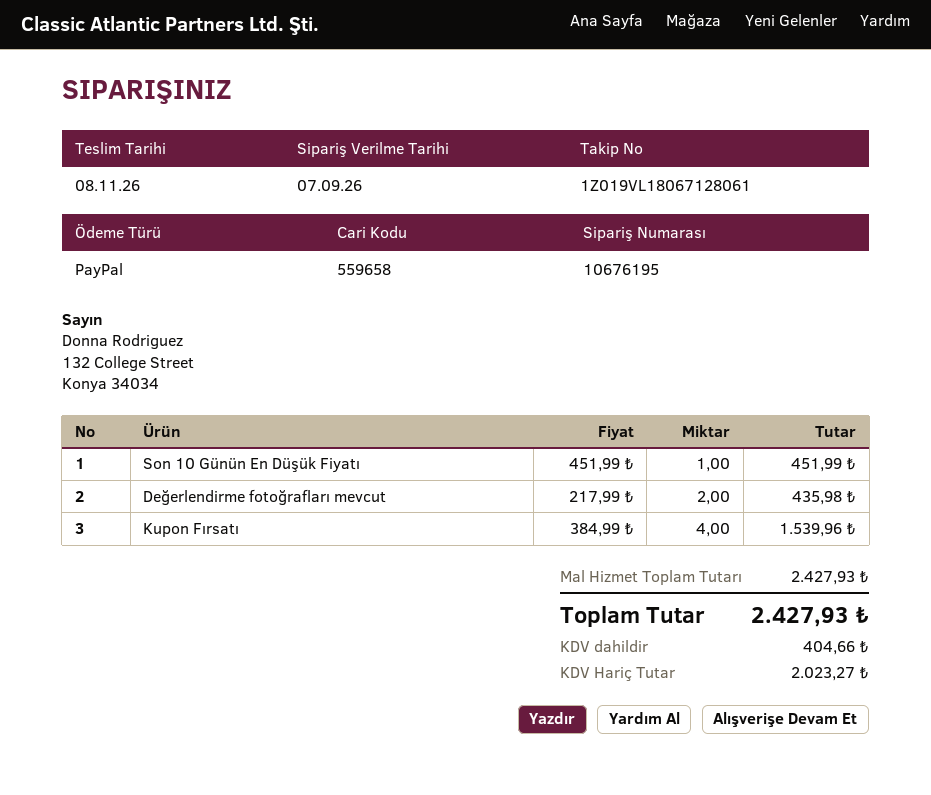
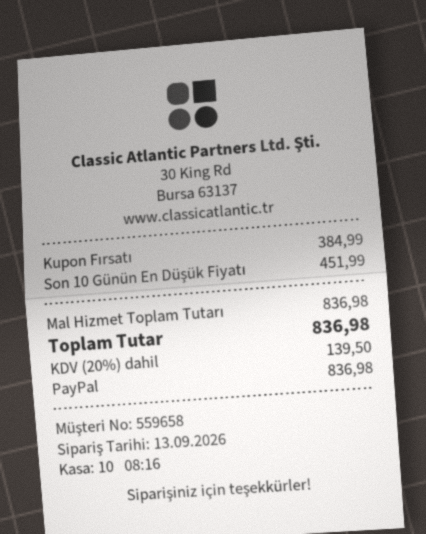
order date: 2026-09-07 -> 2026-09-13
Değerlendirme fotoğrafları mevcut: 2 x 217.99 = 435.98 -> none
Kupon Fırsatı: 4 x 384.99 = 1539.96 -> 1 x 384.99 = 384.99
subtotal: 2427.93 -> 836.98
tax: 404.66 -> 139.50
total: 2427.93 -> 836.98

